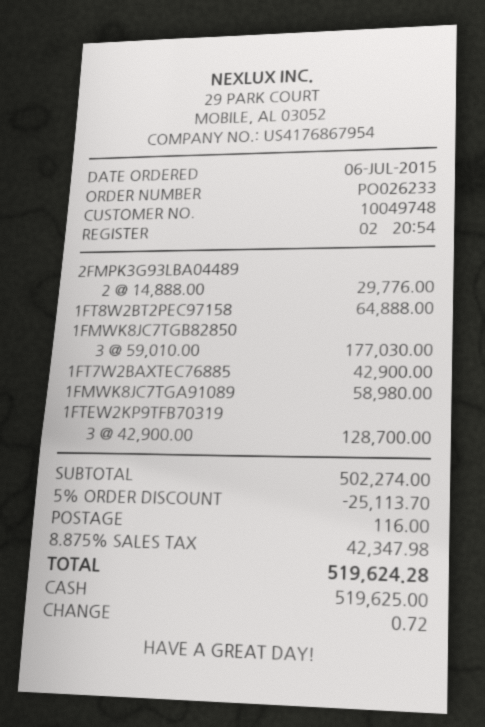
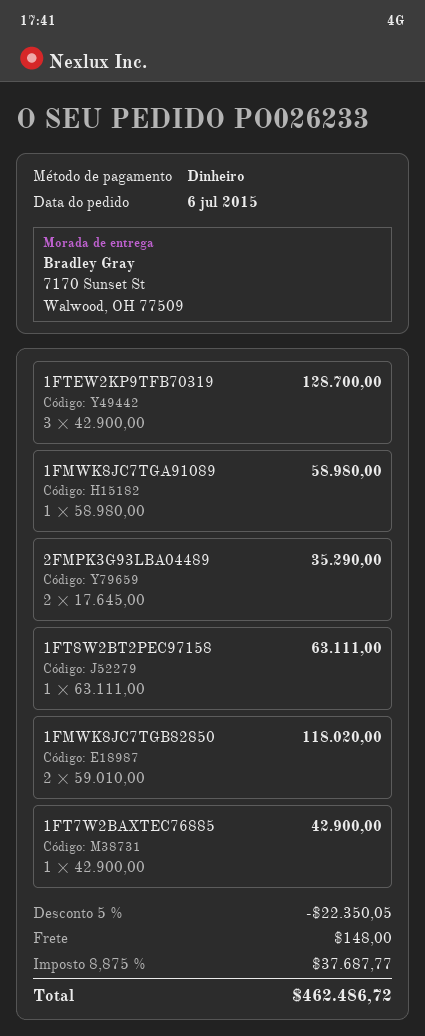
2FMPK3G93LBA04489: 2 x 14888.00 = 29776.00 -> 2 x 17645.00 = 35290.00
1FT8W2BT2PEC97158: 1 x 64888.00 = 64888.00 -> 1 x 63111.00 = 63111.00
1FMWK8JC7TGB82850: 3 x 59010.00 = 177030.00 -> 2 x 59010.00 = 118020.00
discount: 5% = 25113.70 -> 5% = 22350.05
shipping: 116.00 -> 148.00
tax: 8.875% = 42347.98 -> 8.875% = 37687.77
total: 519624.28 -> 462486.72

